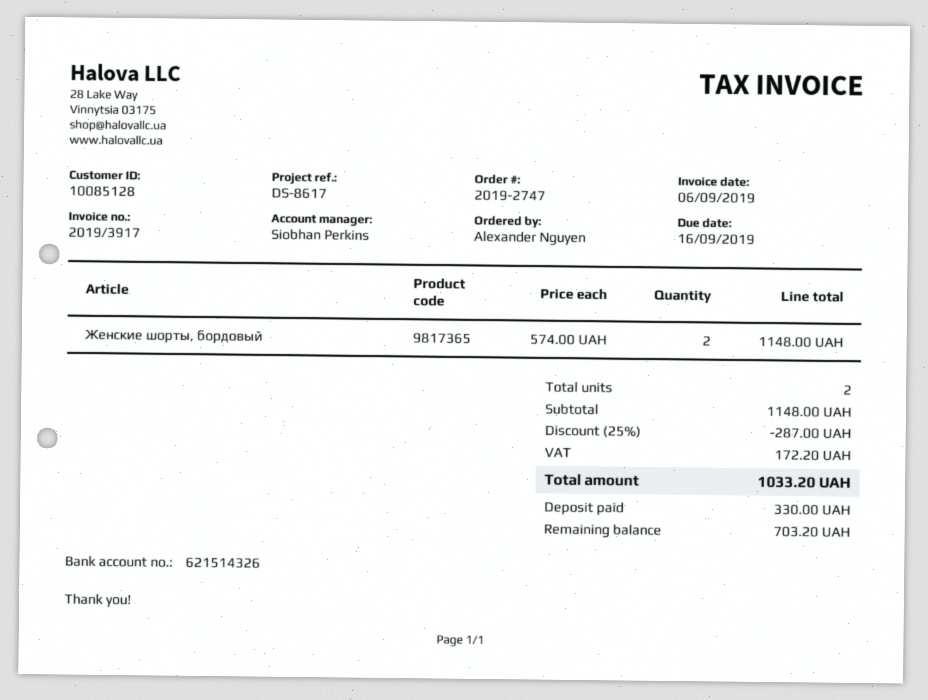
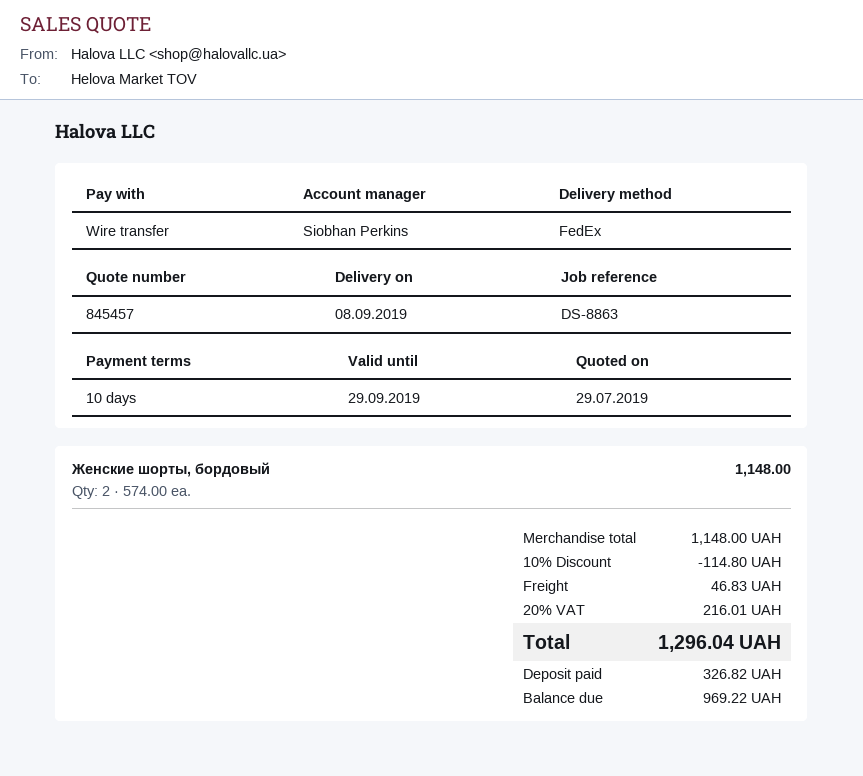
reference: DS-8617 -> DS-8863
discount: 25% = 287.00 -> 10% = 114.80
shipping: none -> 46.83
tax: 172.20 -> 216.01
total: 1033.20 -> 1296.04
deposit: 330.00 -> 326.82
balance: 703.20 -> 969.22

